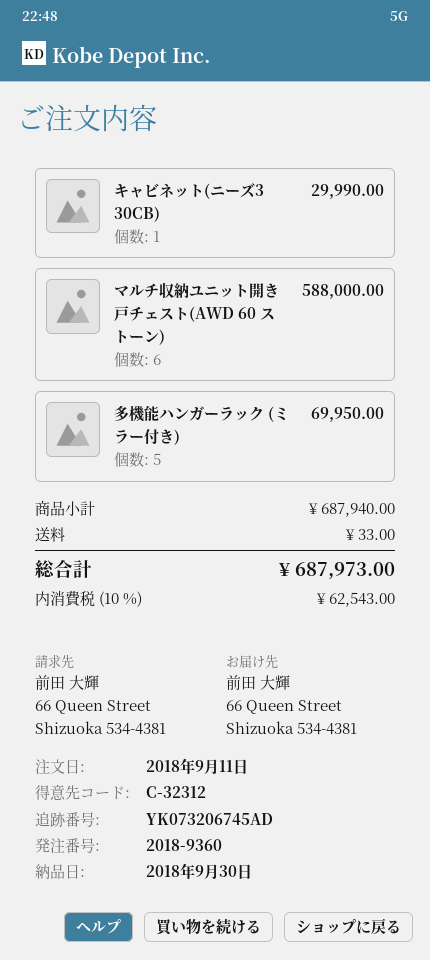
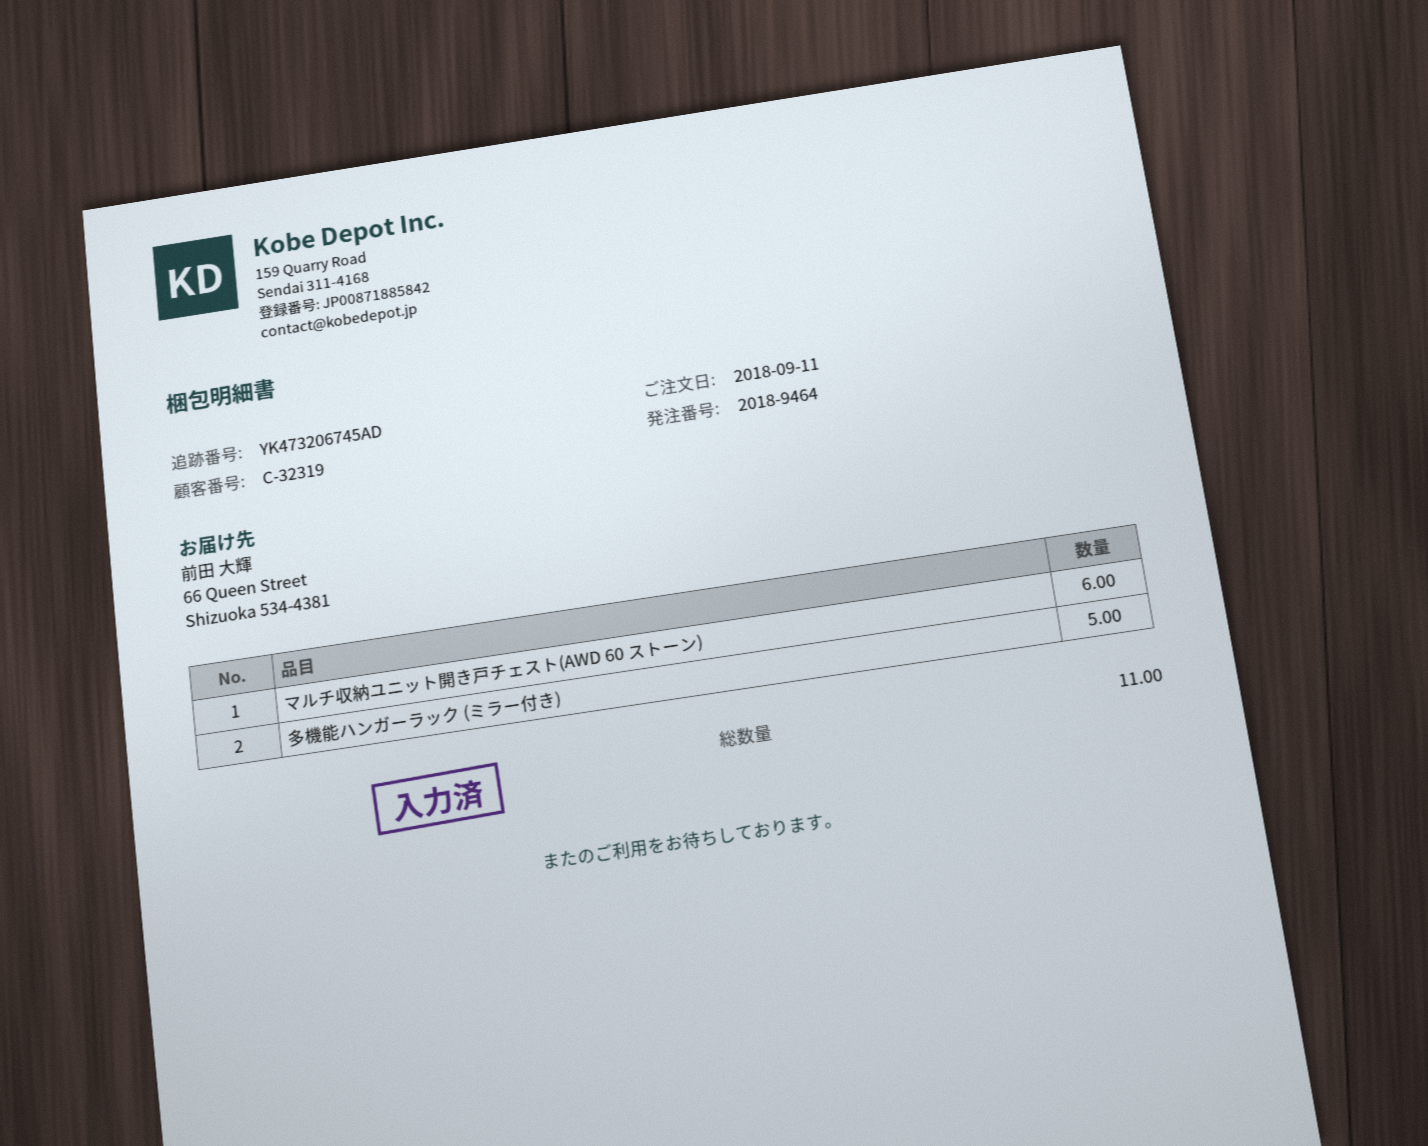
order number: 2018-9360 -> 2018-9464
customer number: C-32312 -> C-32319
tracking number: YK073206745AD -> YK473206745AD
キャビネット(ニーズ3 30CB): 1 -> none

